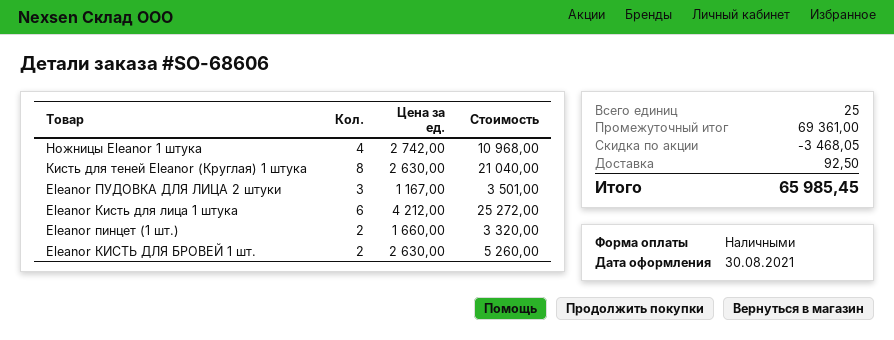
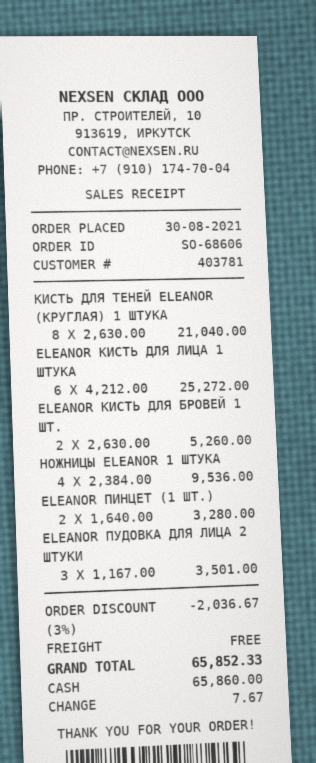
Ножницы Eleanor 1 штука: 4 x 2742.00 = 10968.00 -> 4 x 2384.00 = 9536.00
Eleanor пинцет (1 шт.): 2 x 1660.00 = 3320.00 -> 2 x 1640.00 = 3280.00
discount: 3468.05 -> 2036.67
shipping: 92.50 -> 0.00
total: 65985.45 -> 65852.33

